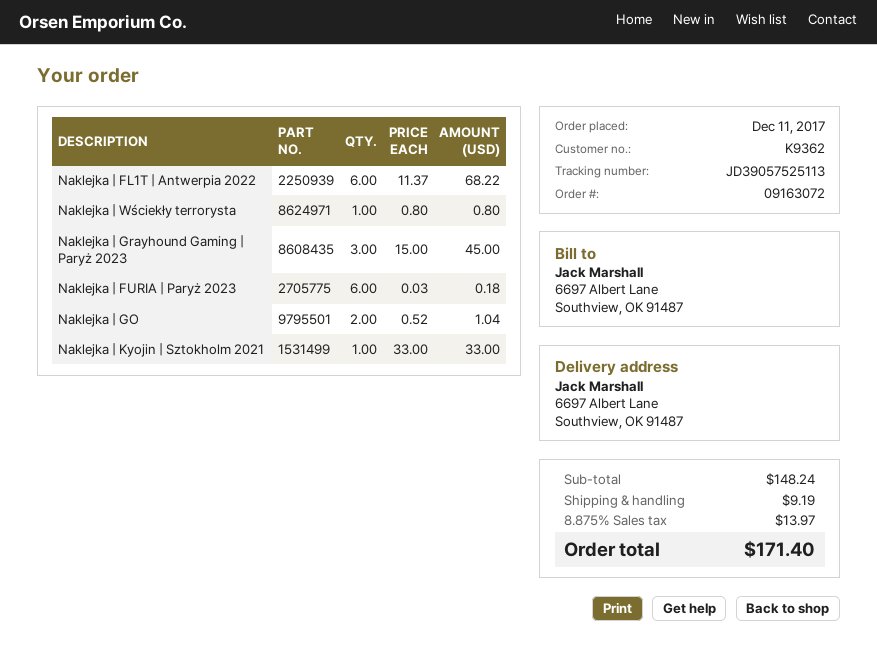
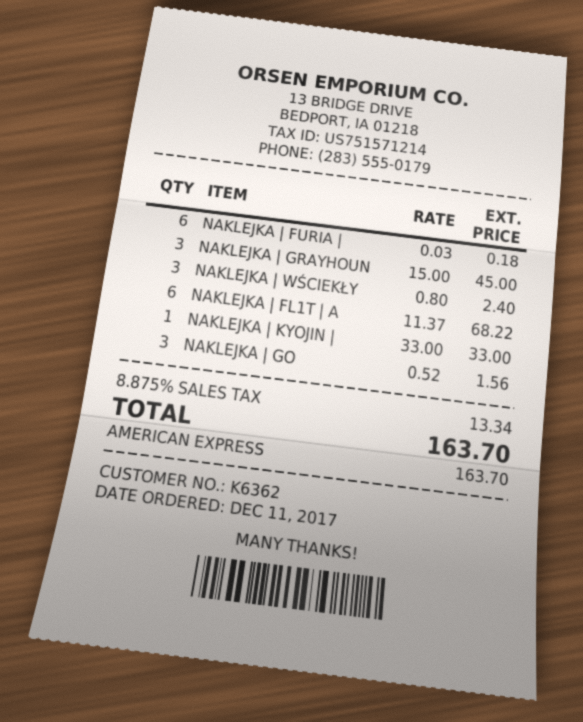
customer number: K9362 -> K6362
Naklejka | Wściekły terrorysta: 1 x 0.80 = 0.80 -> 3 x 0.80 = 2.40
Naklejka | GO: 2 x 0.52 = 1.04 -> 3 x 0.52 = 1.56
shipping: 9.19 -> none
tax: 8.875% = 13.97 -> 8.875% = 13.34
total: 171.40 -> 163.70

